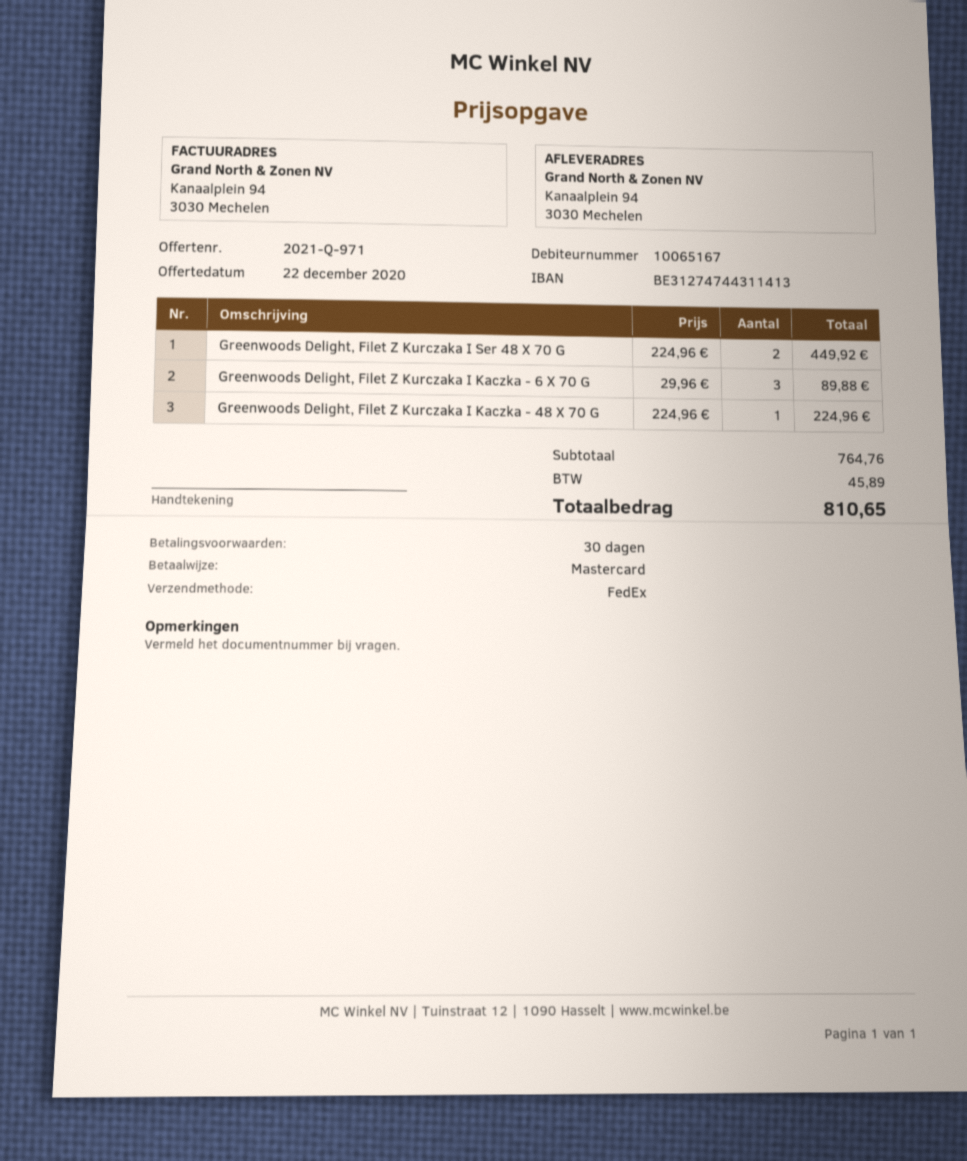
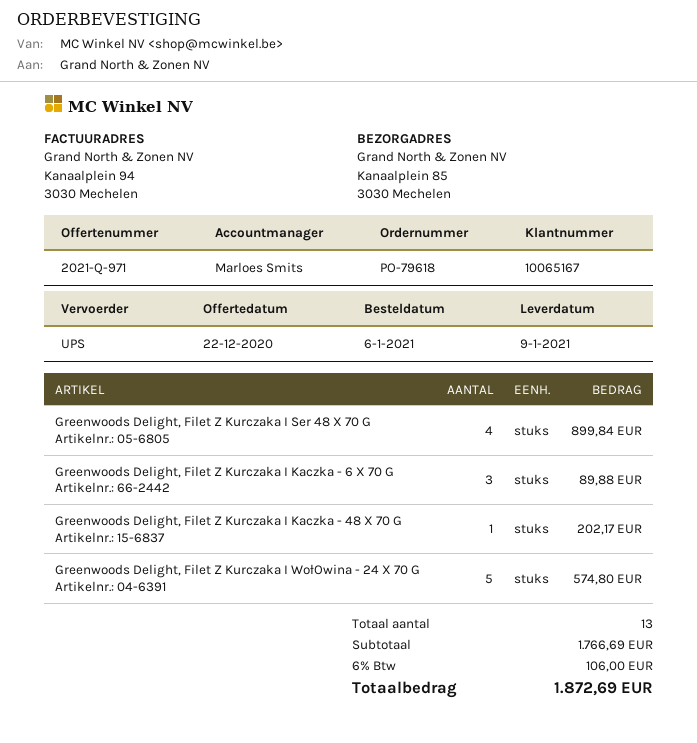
shipping method: FedEx -> UPS
ship to: Kanaalplein 94, 3030 Mechelen -> Kanaalplein 85, 3030 Mechelen
Greenwoods Delight, Filet Z Kurczaka I Ser 48 X 70 G: 2 for 449.92 -> 4 for 899.84
Greenwoods Delight, Filet Z Kurczaka I Kaczka - 48 X 70 G: 1 for 224.96 -> 1 for 202.17
Greenwoods Delight, Filet Z Kurczaka I WołOwina - 24 X 70 G: none -> 5 for 574.80
subtotal: 764.76 -> 1766.69
tax: 45.89 -> 106.00
total: 810.65 -> 1872.69

